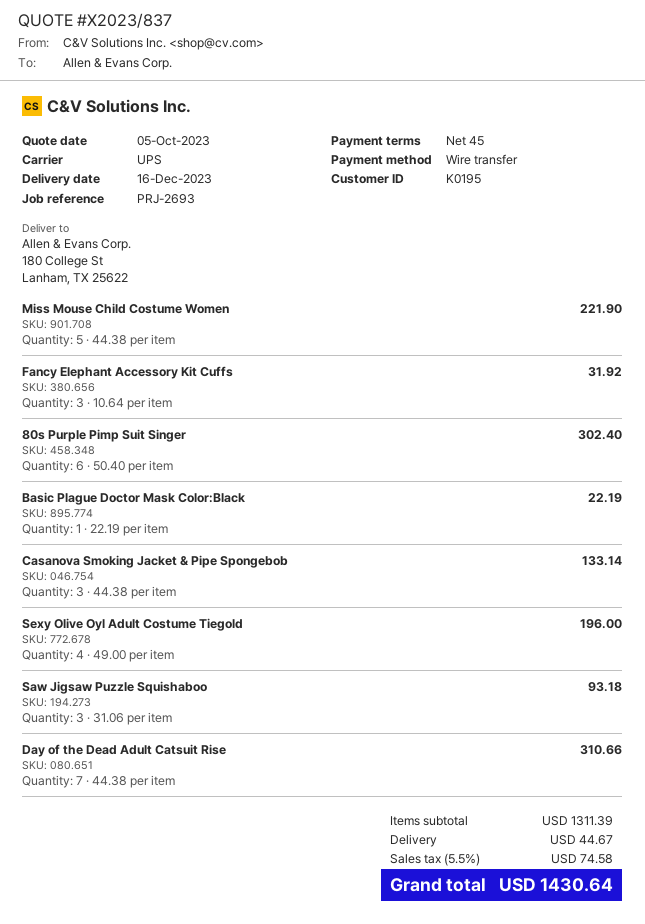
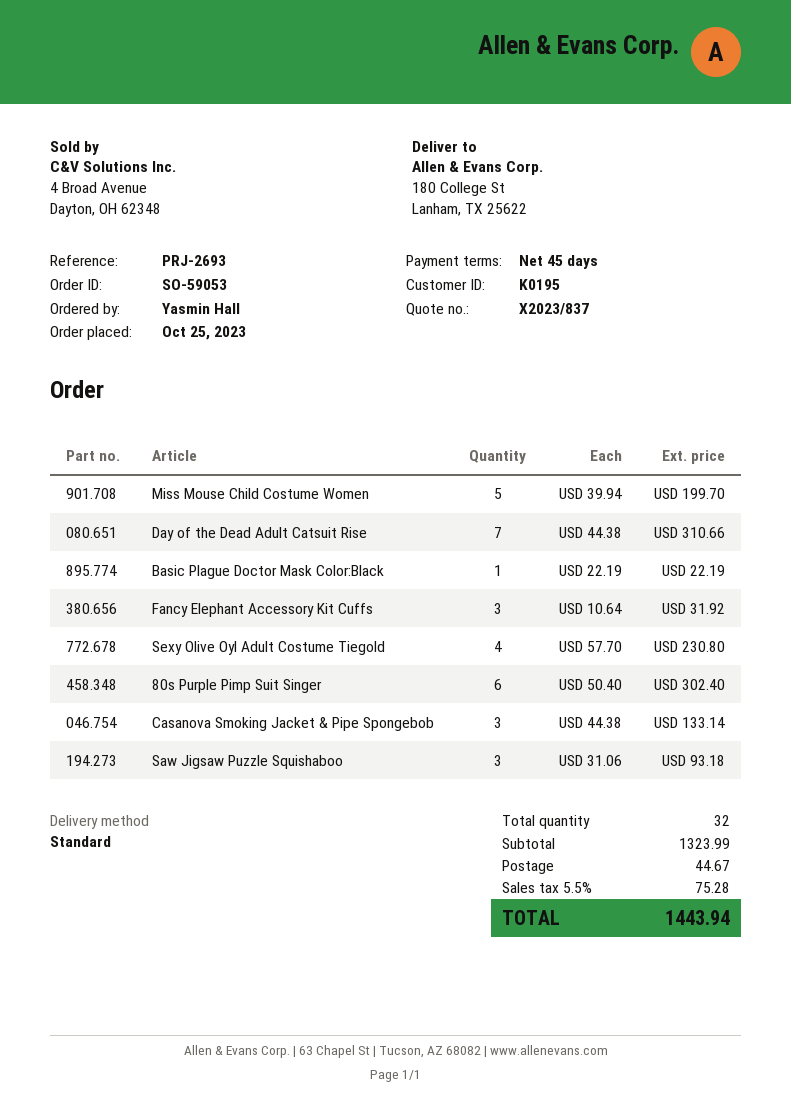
shipping method: UPS -> standard
Miss Mouse Child Costume Women: 5 x 44.38 = 221.90 -> 5 x 39.94 = 199.70
Sexy Olive Oyl Adult Costume Tiegold: 4 x 49.00 = 196.00 -> 4 x 57.70 = 230.80
subtotal: 1311.39 -> 1323.99
tax: 5.5% = 74.58 -> 5.5% = 75.28
total: 1430.64 -> 1443.94

